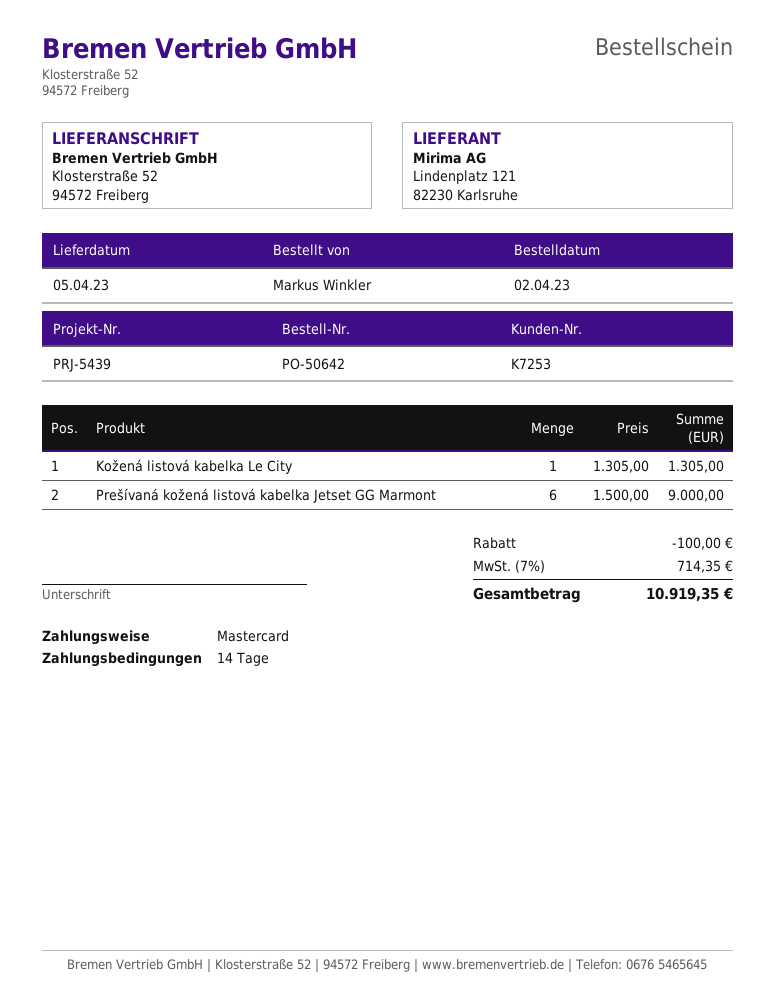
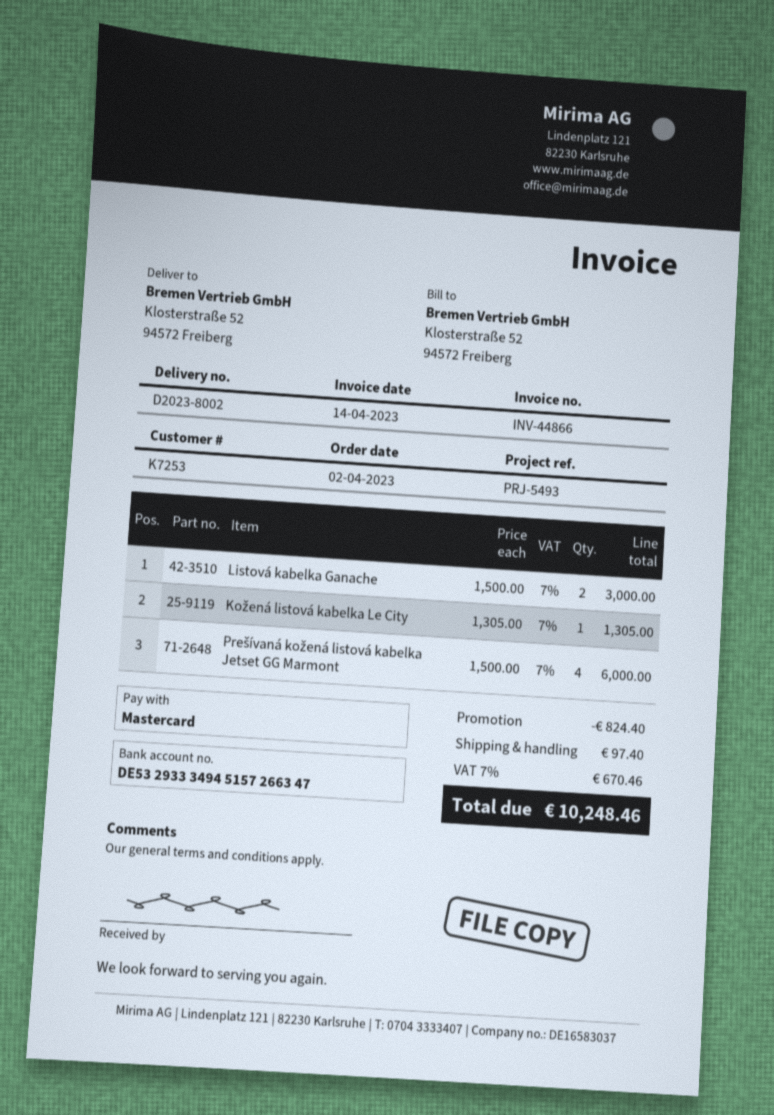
reference: PRJ-5439 -> PRJ-5493
Prešívaná kožená listová kabelka Jetset GG Marmont: 6 x 1500.00 = 9000.00 -> 4 x 1500.00 = 6000.00
Listová kabelka Ganache: none -> 2 x 1500.00 = 3000.00
discount: 100.00 -> 824.40
shipping: none -> 97.40
tax: 7% = 714.35 -> 7% = 670.46
total: 10919.35 -> 10248.46

